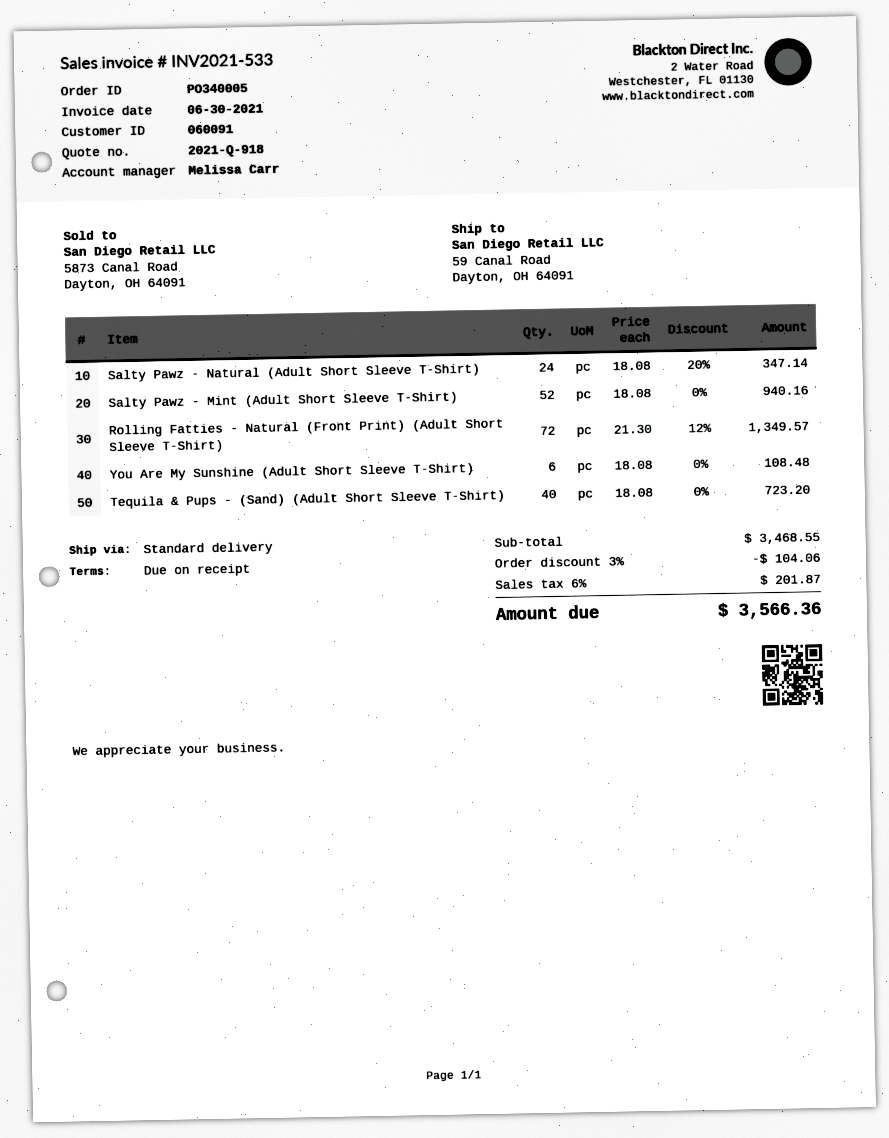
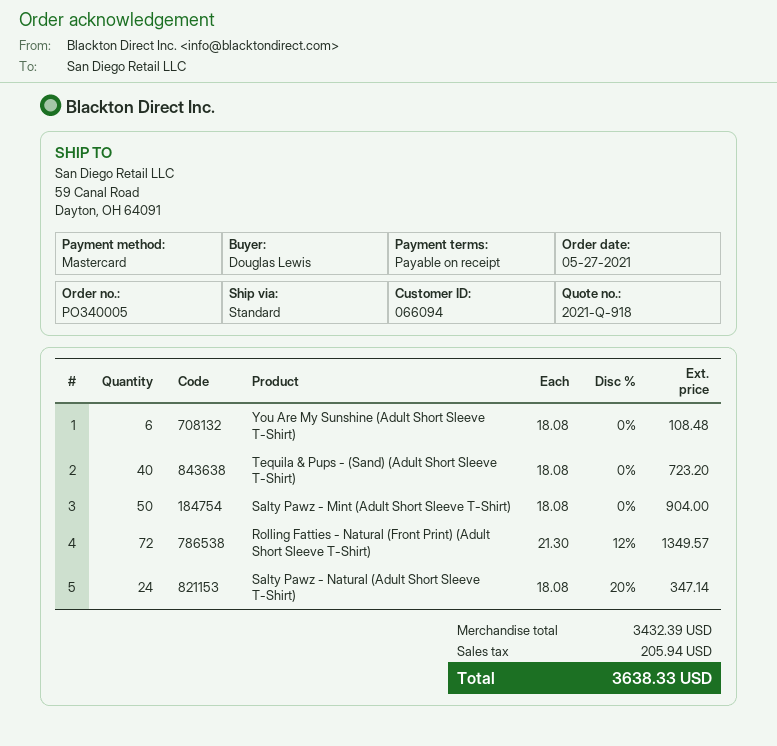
customer number: 060091 -> 066094
Salty Pawz - Mint (Adult Short Sleeve T-Shirt): 52 x 18.08 = 940.16 -> 50 x 18.08 = 904.00
subtotal: 3468.55 -> 3432.39
discount: 3% = 104.06 -> none
tax: 201.87 -> 205.94
total: 3566.36 -> 3638.33

